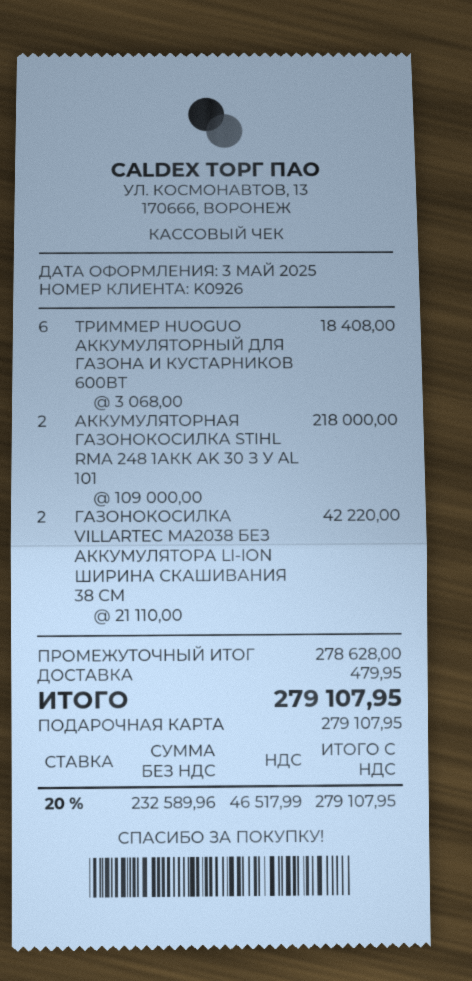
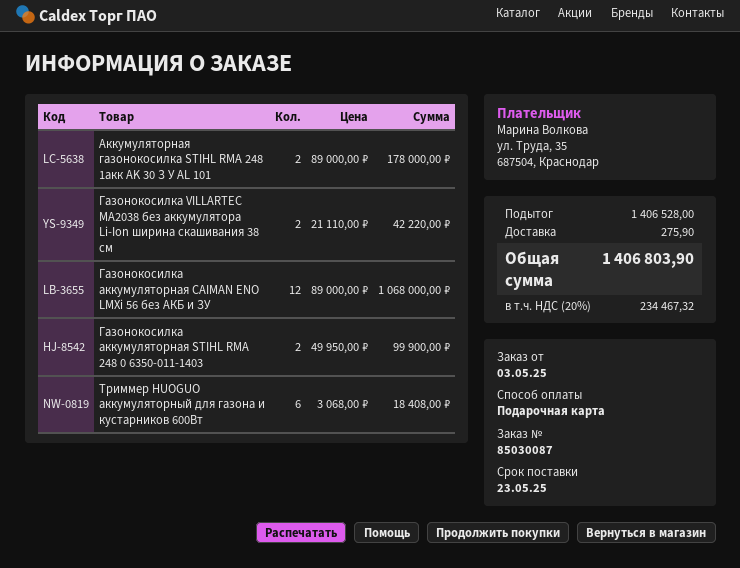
АККУМУЛЯТОРНАЯ ГАЗОНОКОСИЛКА STIHL RMA 248 1АКК AK 30 З У AL 101: 2 x 109000.00 = 218000.00 -> 2 x 89000.00 = 178000.00
Газонокосилка аккумуляторная CAIMAN ENO LMXi 56 без АКБ и ЗУ: none -> 12 x 89000.00 = 1068000.00
Газонокосилка аккумуляторная STIHL RМА 248 0 6350-011-1403: none -> 2 x 49950.00 = 99900.00
subtotal: 278628.00 -> 1406528.00
shipping: 479.95 -> 275.90
tax: 20% = 46517.99 -> 20% = 234467.32
total: 279107.95 -> 1406803.90

